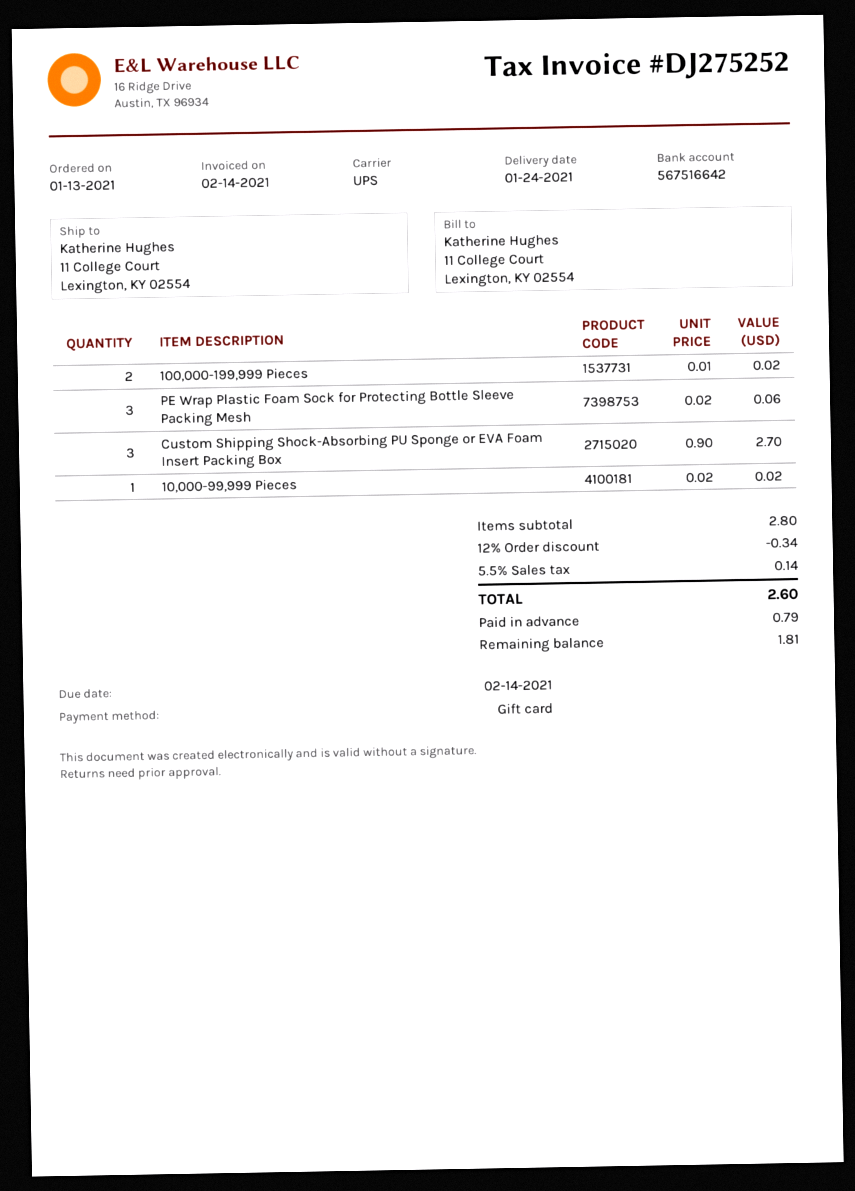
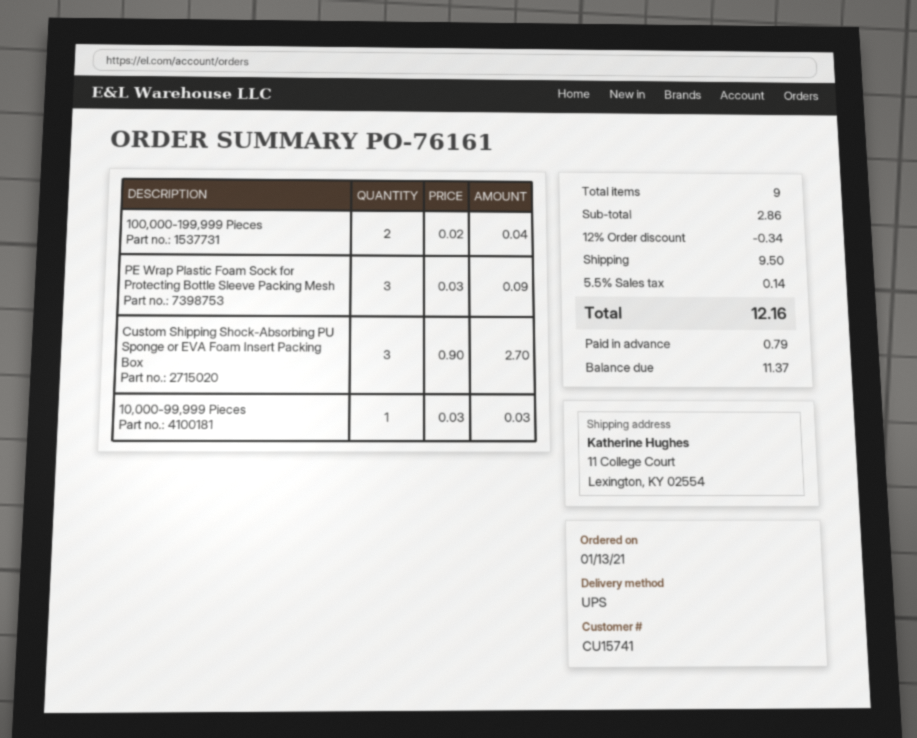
100,000-199,999 Pieces: 2 x 0.01 = 0.02 -> 2 x 0.02 = 0.04
PE Wrap Plastic Foam Sock for Protecting Bottle Sleeve Packing Mesh: 3 x 0.02 = 0.06 -> 3 x 0.03 = 0.09
10,000-99,999 Pieces: 1 x 0.02 = 0.02 -> 1 x 0.03 = 0.03
subtotal: 2.80 -> 2.86
shipping: none -> 9.50
total: 2.60 -> 12.16
balance: 1.81 -> 11.37

